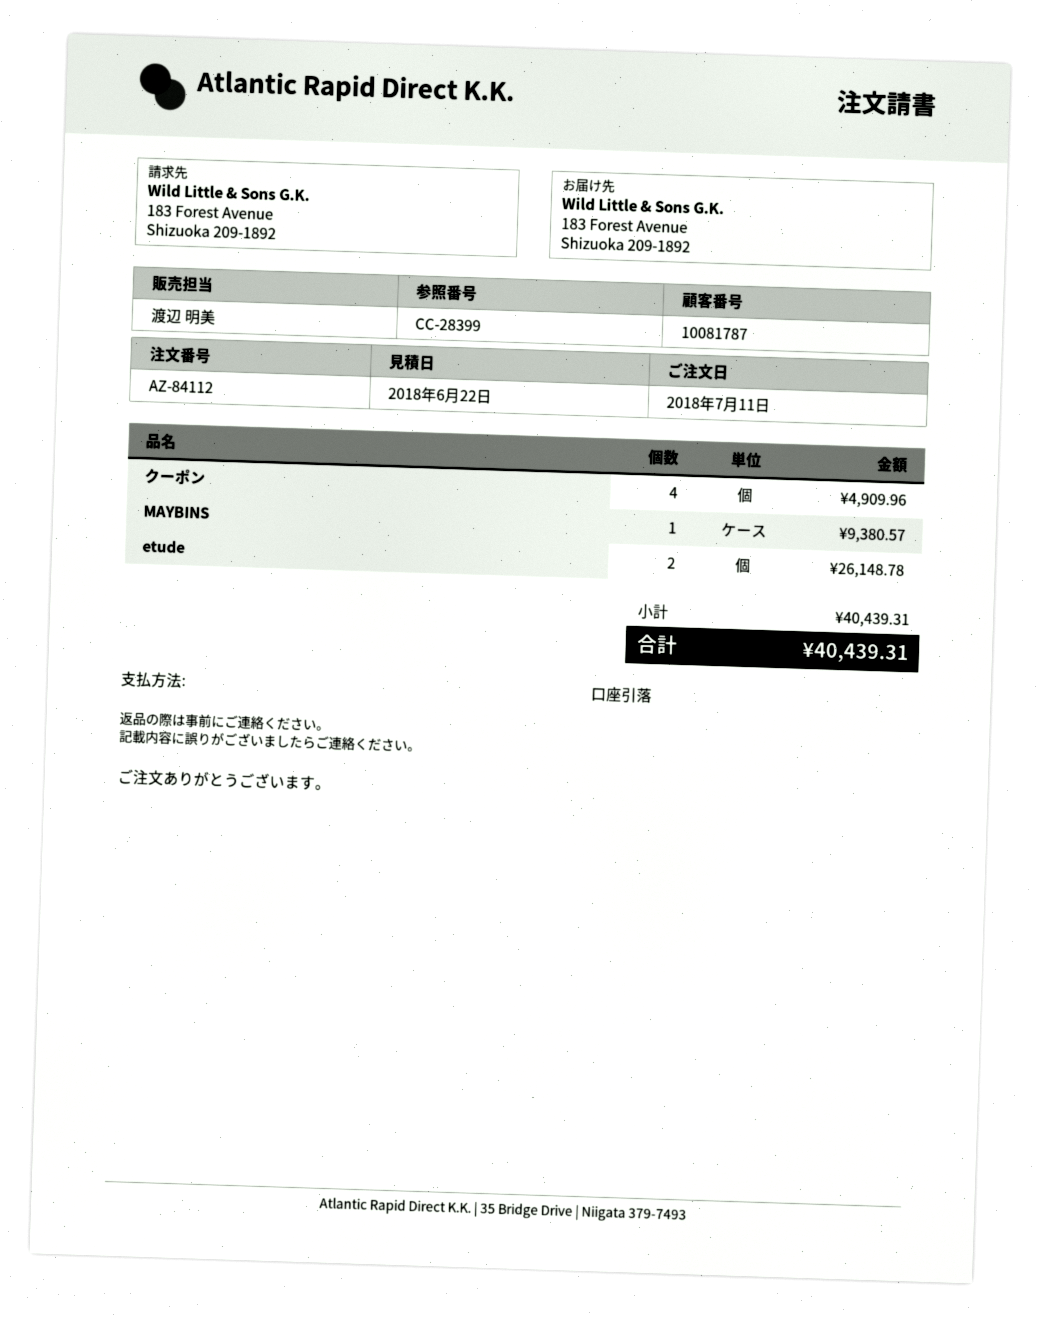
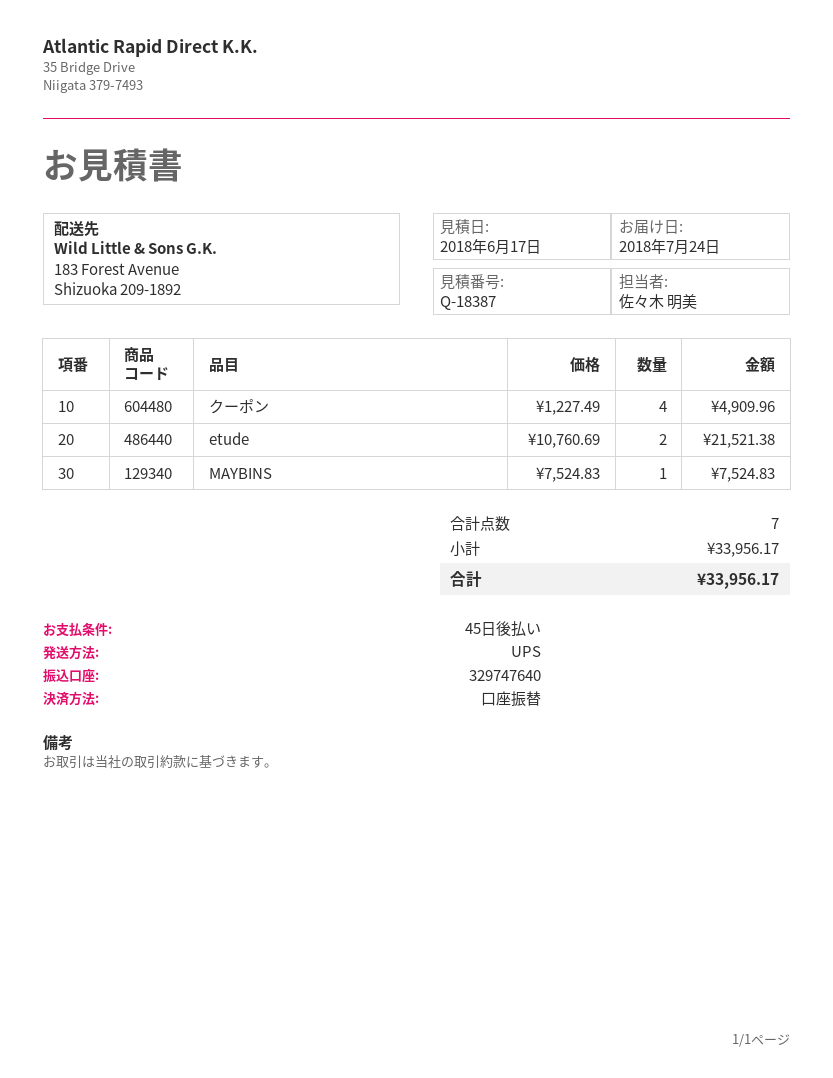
quote date: 2018-06-22 -> 2018-06-17
sales rep: 渡辺 明美 -> 佐々木 明美
MAYBINS: 1 for 9380.57 -> 1 for 7524.83
etude: 2 for 26148.78 -> 2 for 21521.38
subtotal: 40439.31 -> 33956.17
total: 40439.31 -> 33956.17

